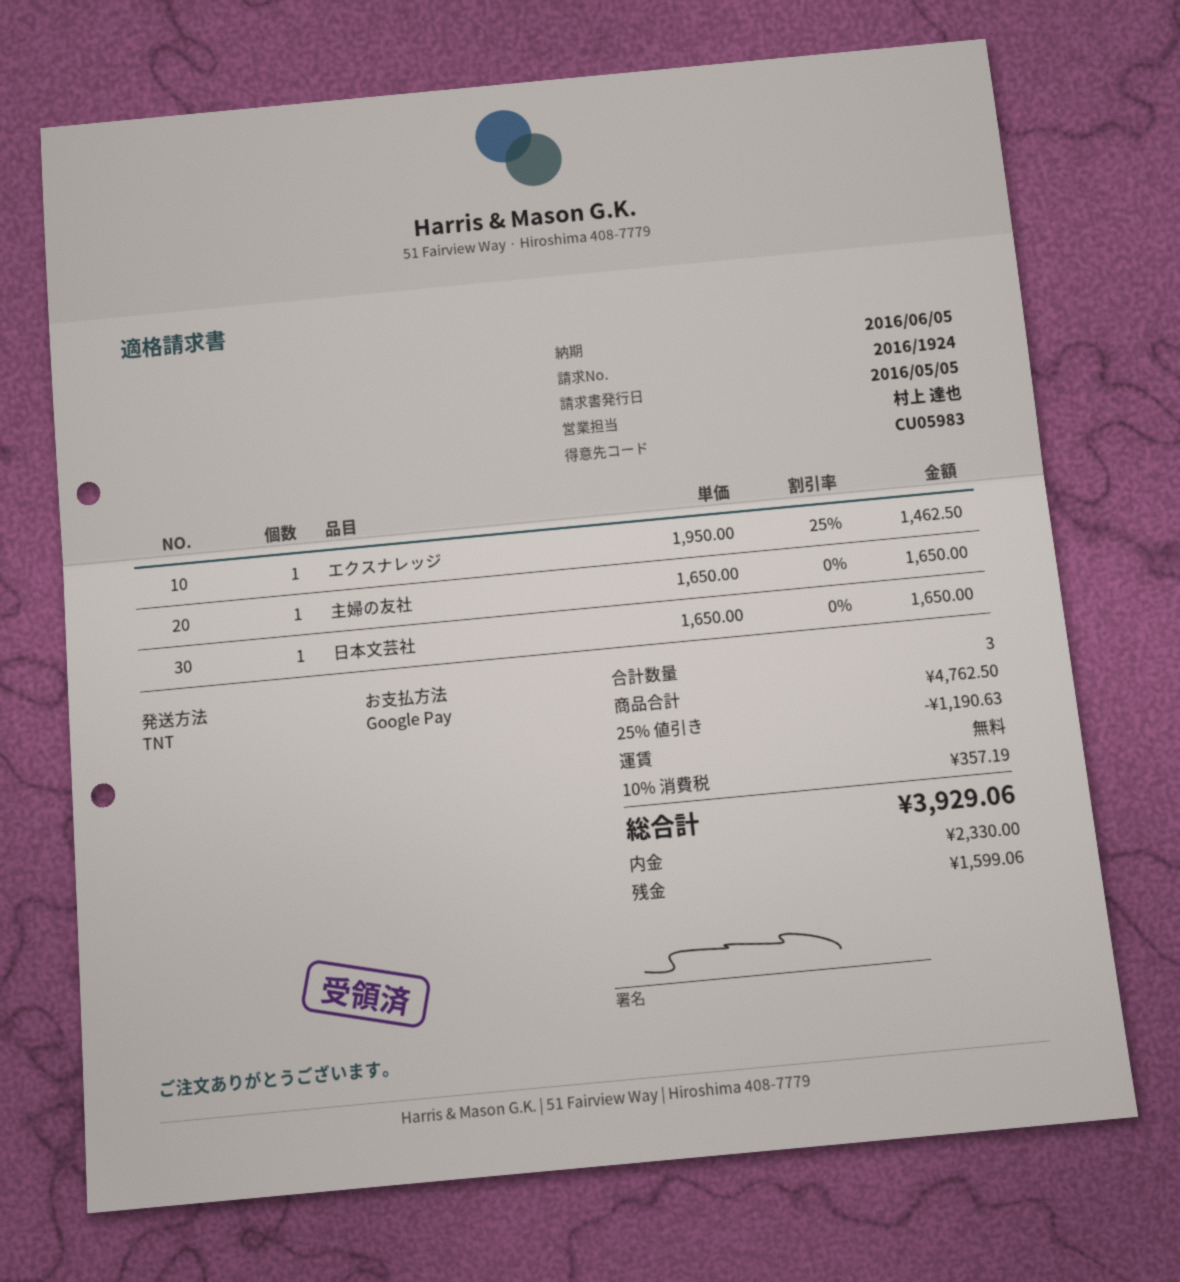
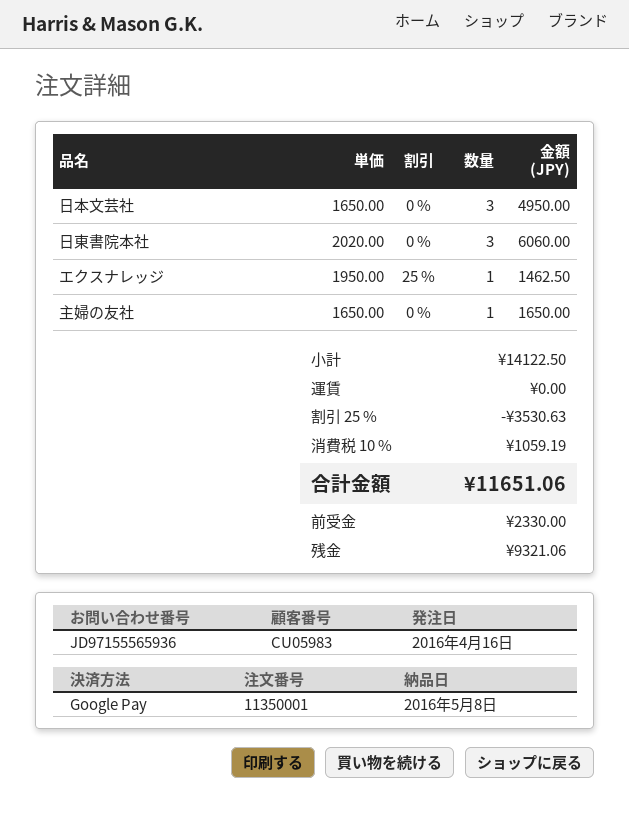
delivery date: 2016-06-05 -> 2016-05-08
日本文芸社: 1 x 1650.00 = 1650.00 -> 3 x 1650.00 = 4950.00
日東書院本社: none -> 3 x 2020.00 = 6060.00
subtotal: 4762.50 -> 14122.50
discount: 25% = 1190.63 -> 25% = 3530.63
tax: 10% = 357.19 -> 10% = 1059.19
total: 3929.06 -> 11651.06
balance: 1599.06 -> 9321.06

